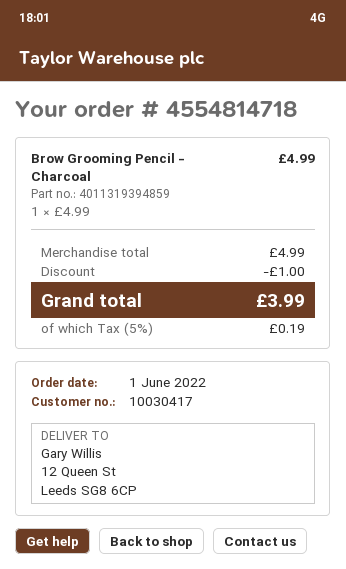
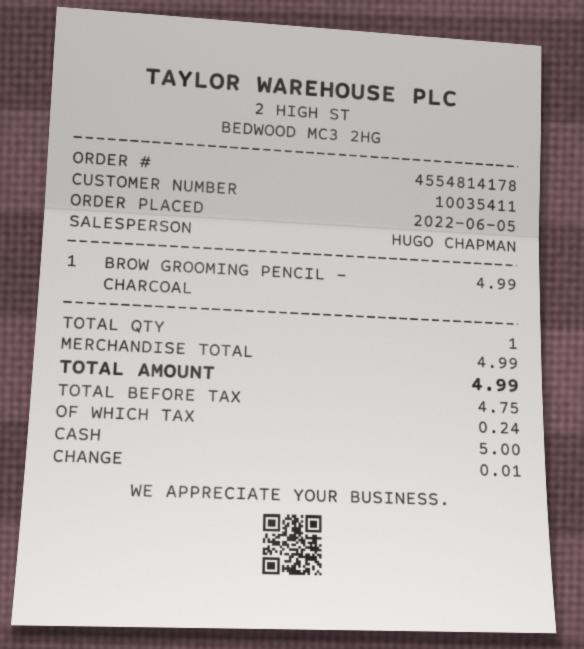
order number: 4554814718 -> 4554814178
order date: 2022-06-01 -> 2022-06-05
customer number: 10030417 -> 10035411
discount: 1.00 -> none
tax: 0.19 -> 0.24
total: 3.99 -> 4.99

